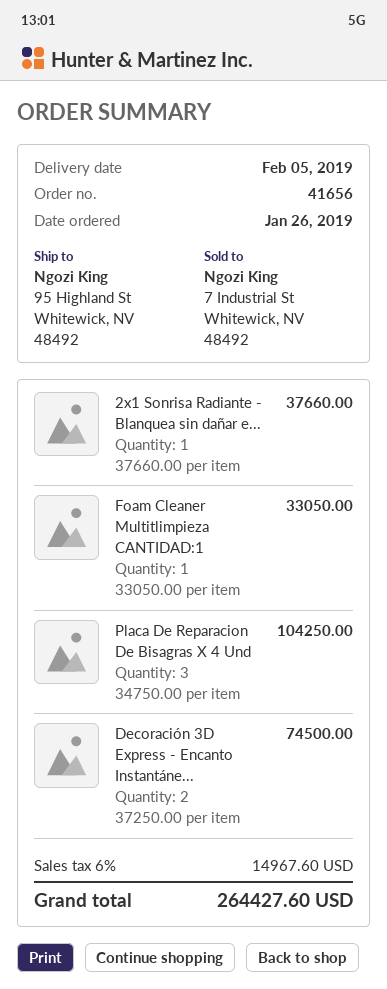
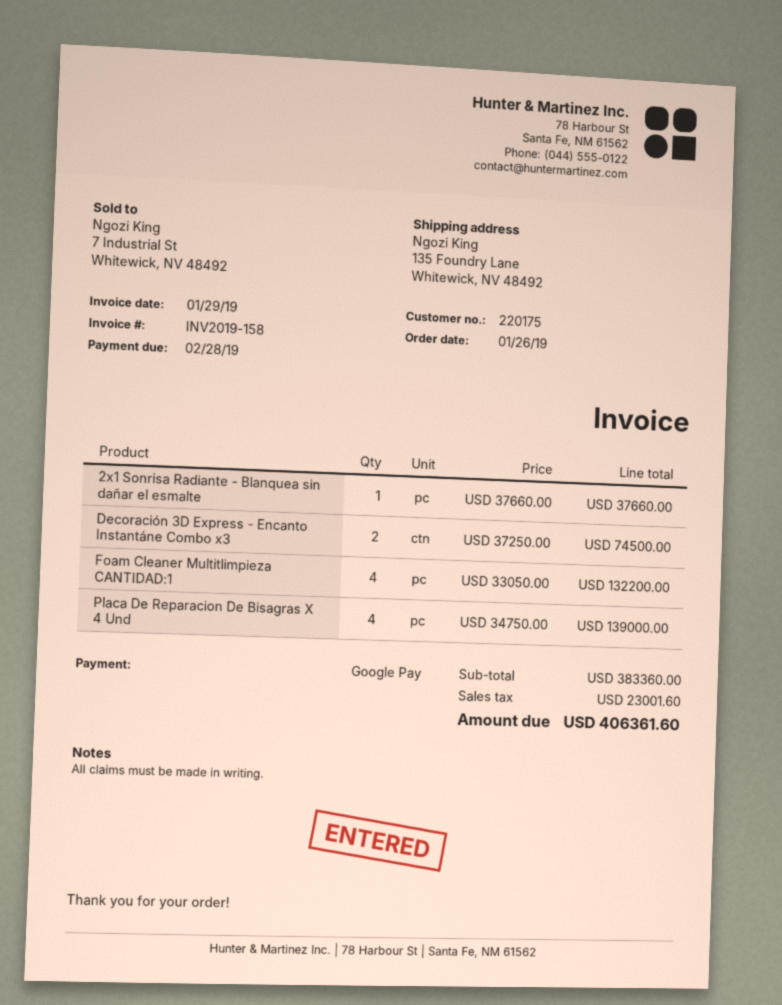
ship to: 95 Highland St, Whitewick, NV 48492 -> 135 Foundry Lane, Whitewick, NV 48492
Foam Cleaner Multitlimpieza CANTIDAD:1: 1 x 33050.00 = 33050.00 -> 4 x 33050.00 = 132200.00
Placa De Reparacion De Bisagras X 4 Und: 3 x 34750.00 = 104250.00 -> 4 x 34750.00 = 139000.00
tax: 14967.60 -> 23001.60
total: 264427.60 -> 406361.60

